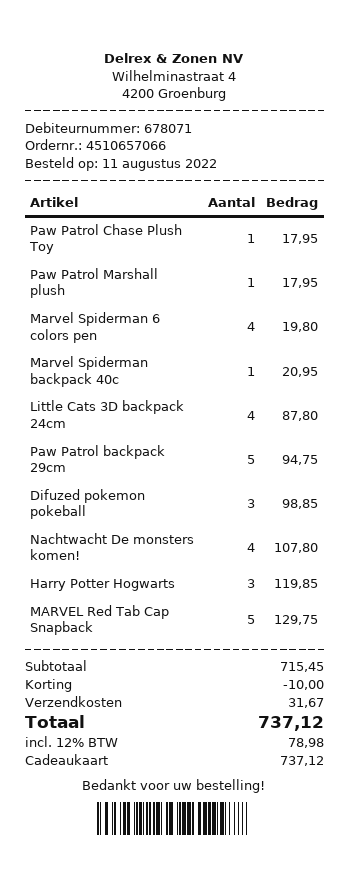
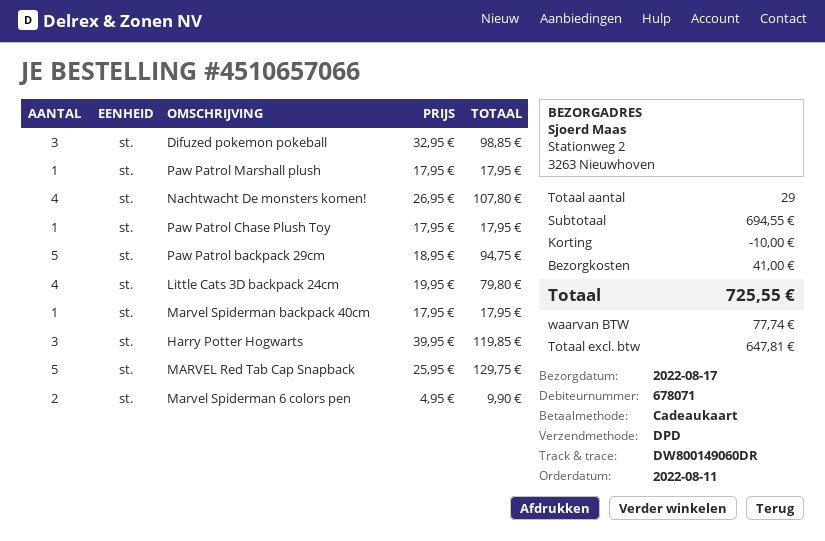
Marvel Spiderman 6 colors pen: 4 for 19.80 -> 2 for 9.90
Marvel Spiderman backpack 40c: 1 for 20.95 -> 1 for 17.95
Little Cats 3D backpack 24cm: 4 for 87.80 -> 4 for 79.80
subtotal: 715.45 -> 694.55
shipping: 31.67 -> 41.00
tax: 78.98 -> 77.74
total: 737.12 -> 725.55

